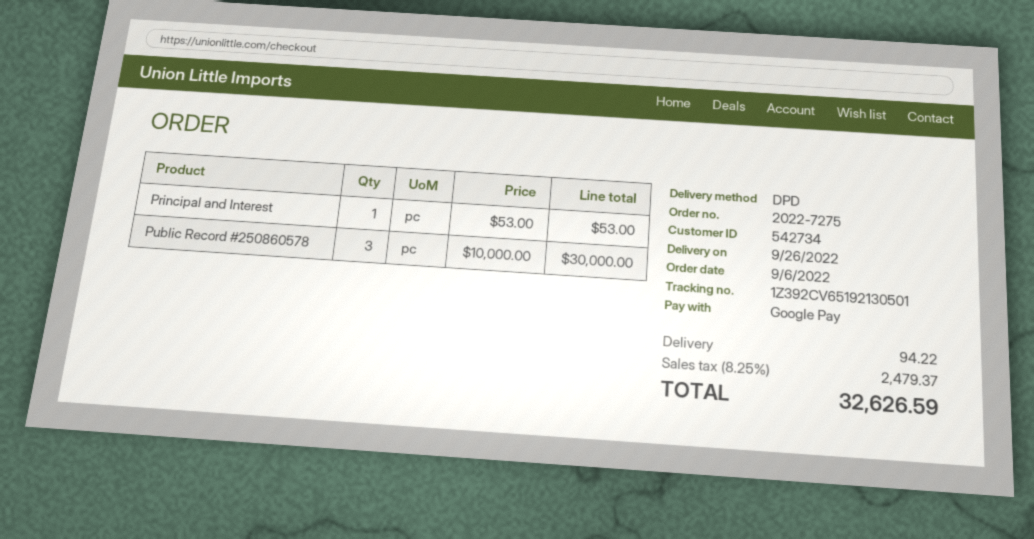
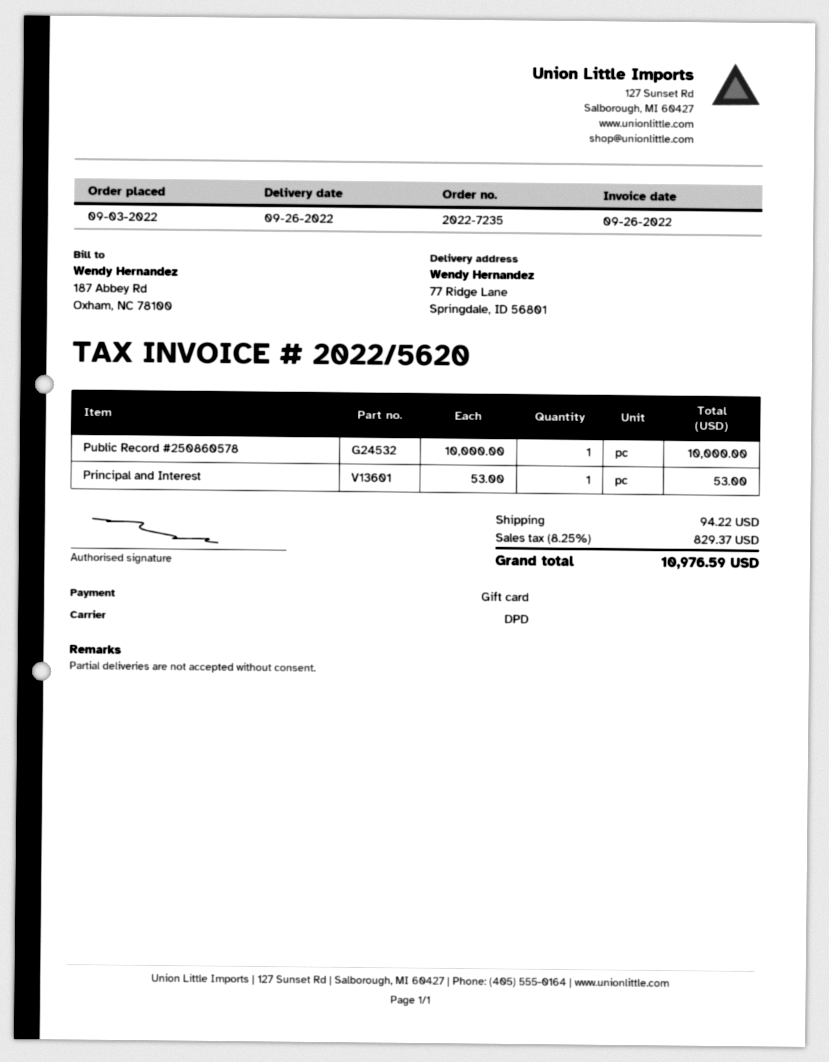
order number: 2022-7275 -> 2022-7235
order date: 2022-09-06 -> 2022-09-03
payment method: Google Pay -> gift card
Public Record #250860578: 3 x 10000.00 = 30000.00 -> 1 x 10000.00 = 10000.00
tax: 8.25% = 2479.37 -> 8.25% = 829.37
total: 32626.59 -> 10976.59

